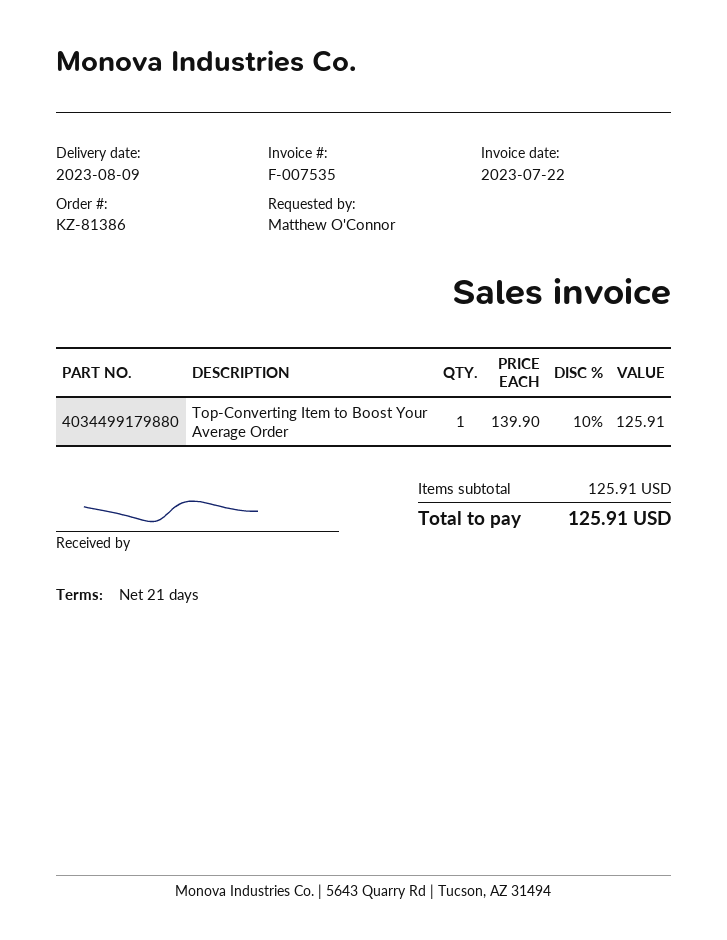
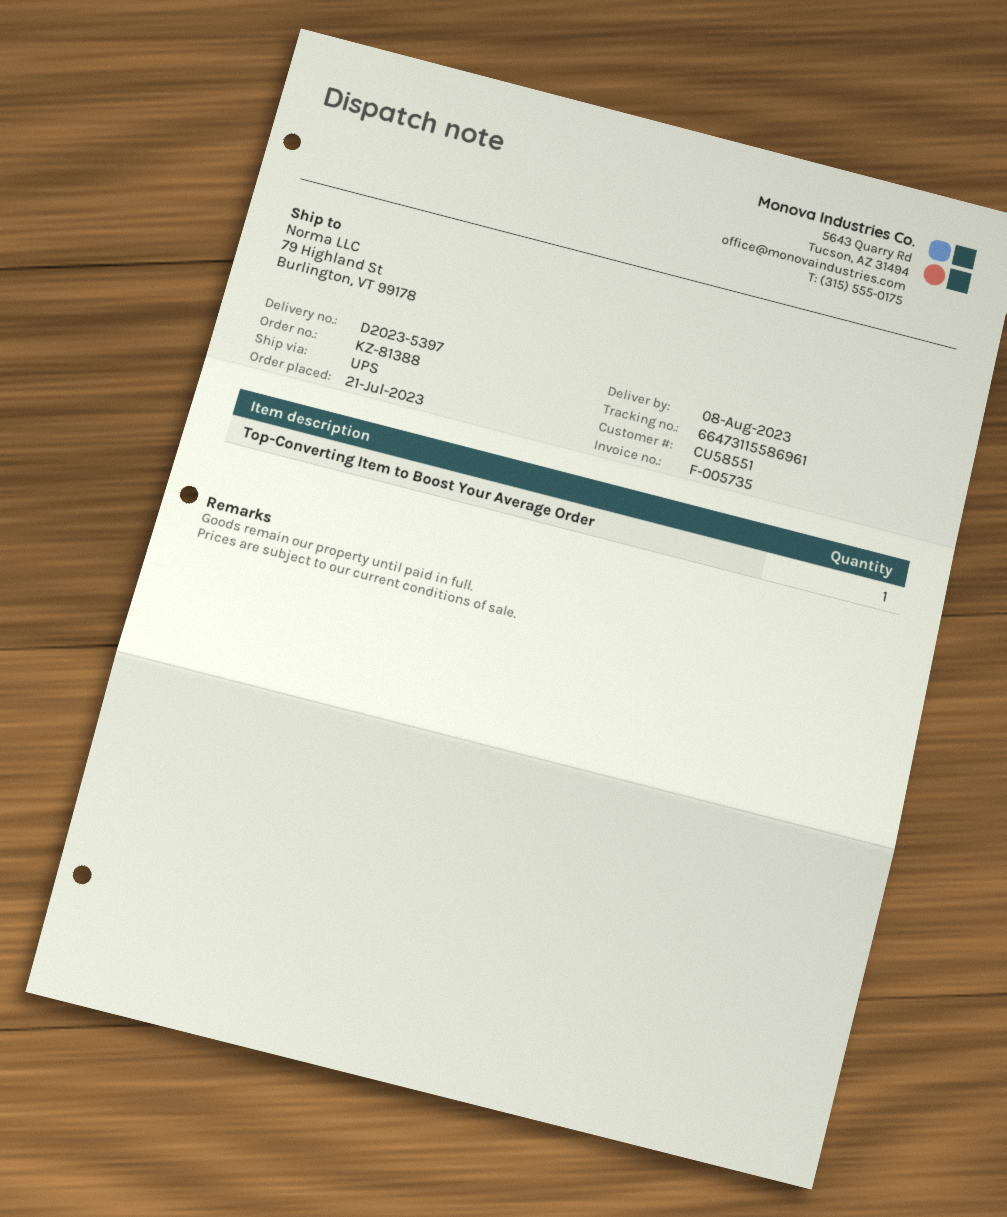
order number: KZ-81386 -> KZ-81388
delivery date: 2023-08-09 -> 2023-08-08
invoice number: F-007535 -> F-005735

